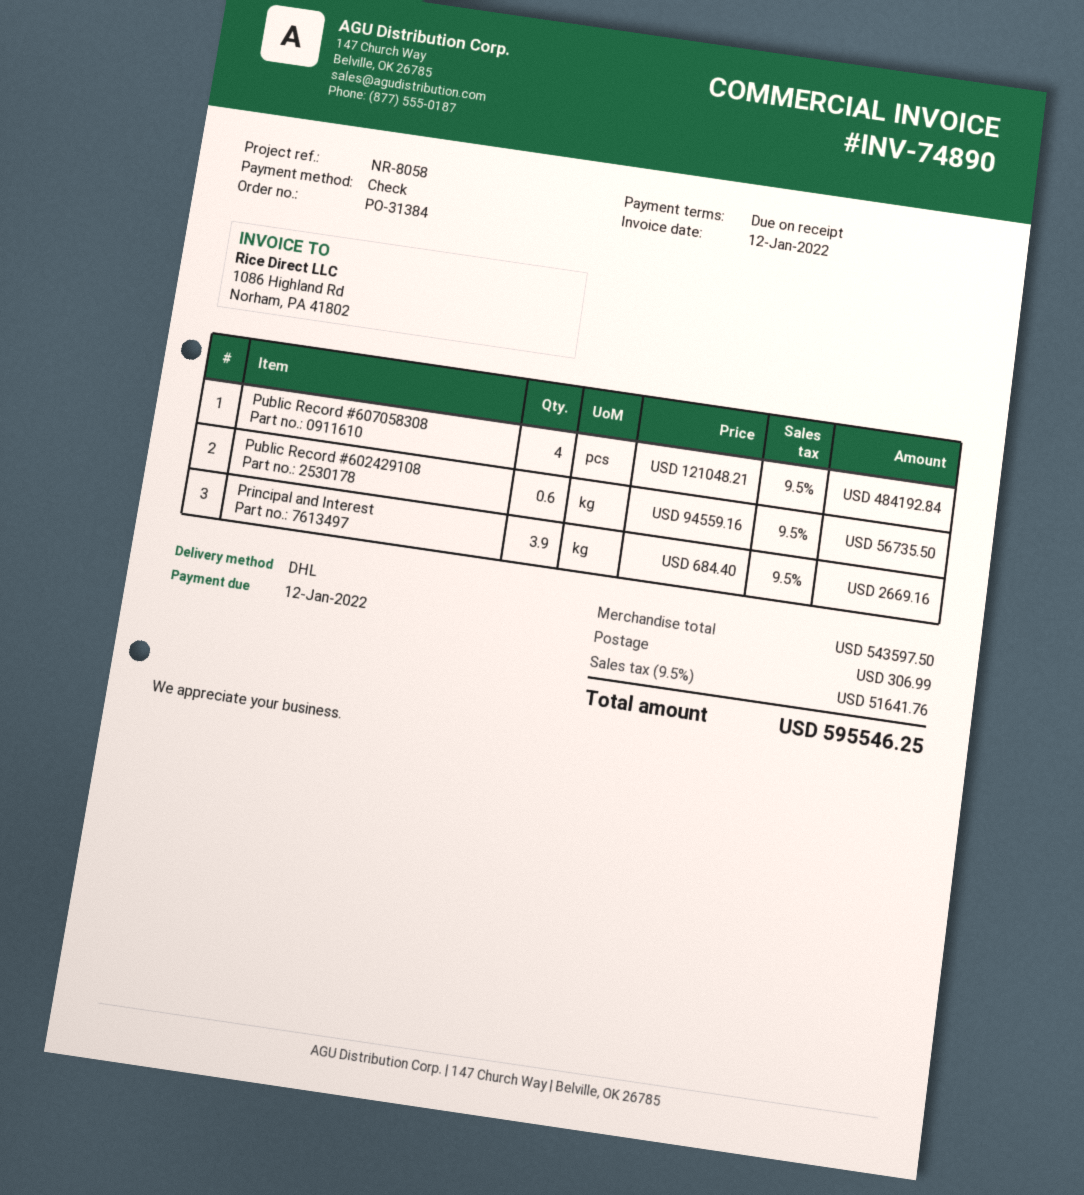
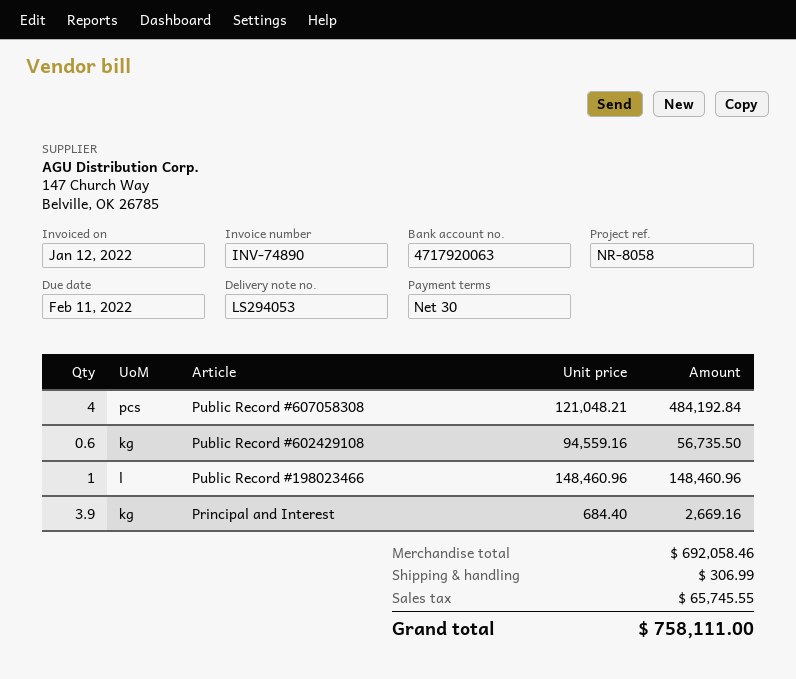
payment terms: on receipt -> 30 days
due date: 2022-01-12 -> 2022-02-11
Public Record #198023466: none -> 1 x 148460.96 = 148460.96
subtotal: 543597.50 -> 692058.46
tax: 51641.76 -> 65745.55
total: 595546.25 -> 758111.00

